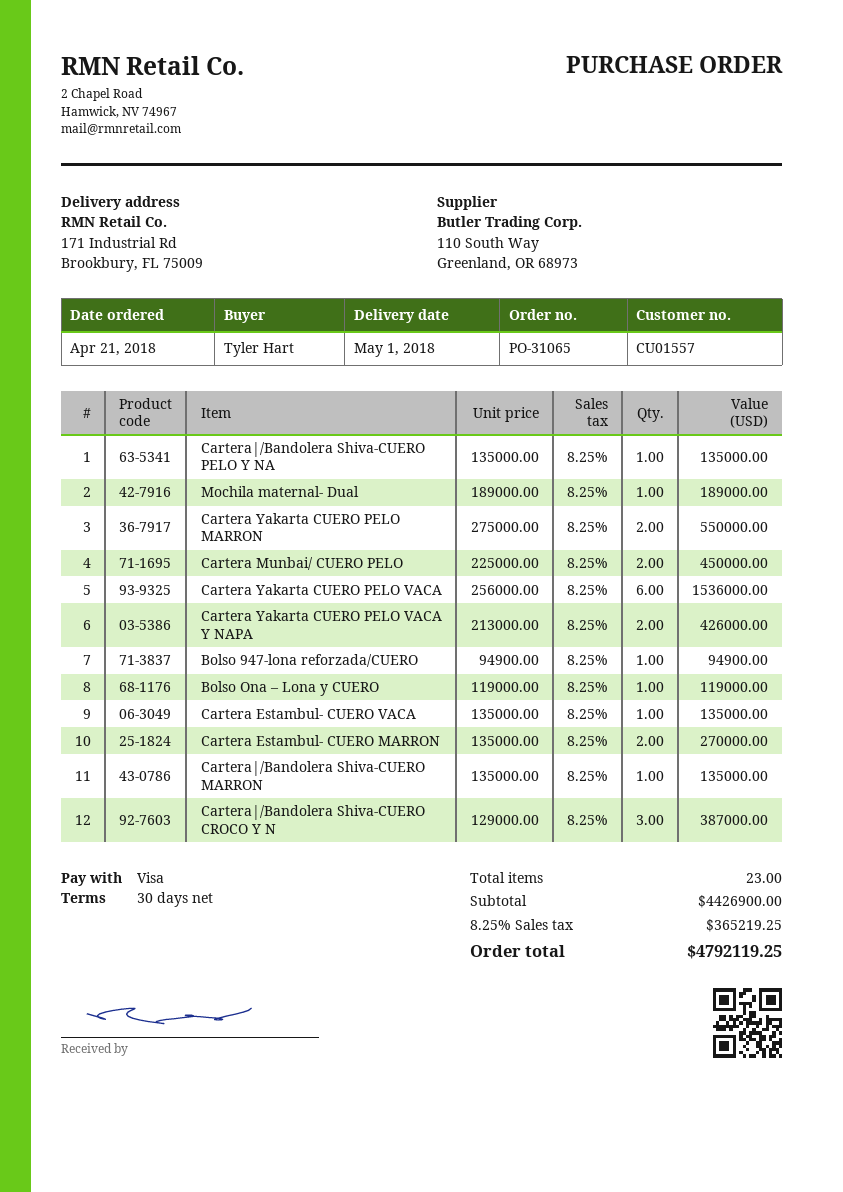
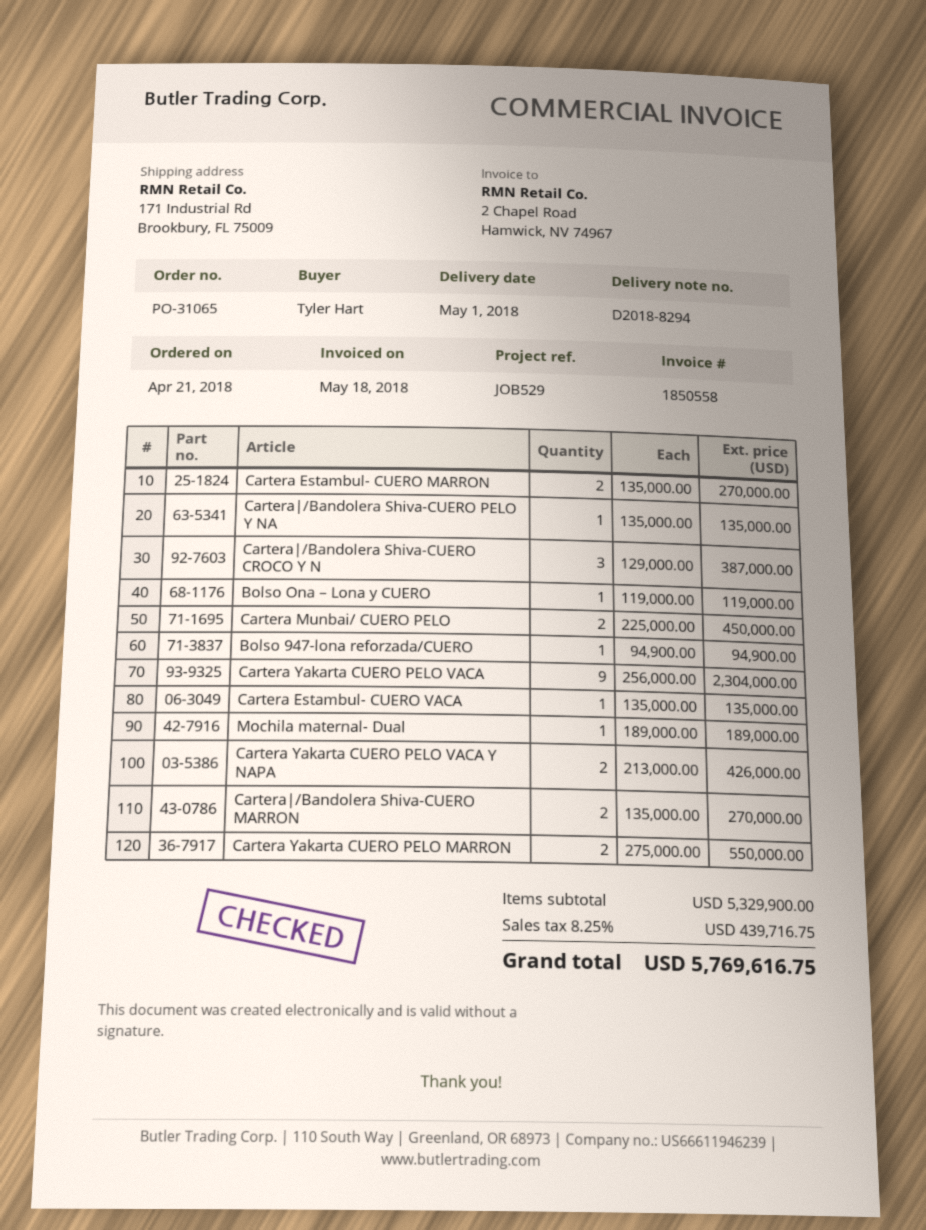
Cartera Yakarta CUERO PELO VACA: 6 x 256000.00 = 1536000.00 -> 9 x 256000.00 = 2304000.00
Cartera|/Bandolera Shiva-CUERO MARRON: 1 x 135000.00 = 135000.00 -> 2 x 135000.00 = 270000.00
subtotal: 4426900.00 -> 5329900.00
tax: 8.25% = 365219.25 -> 8.25% = 439716.75
total: 4792119.25 -> 5769616.75

